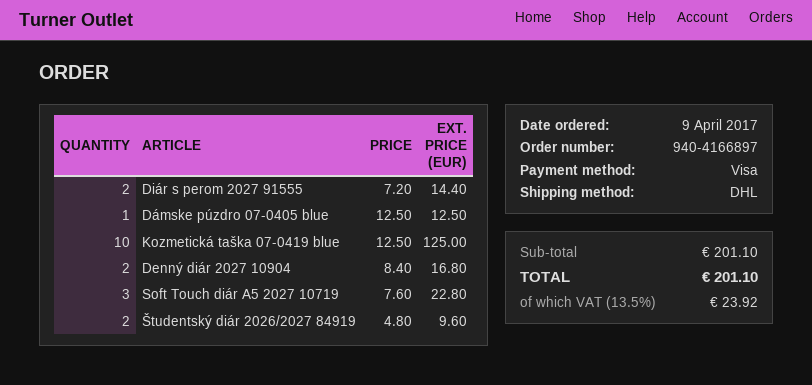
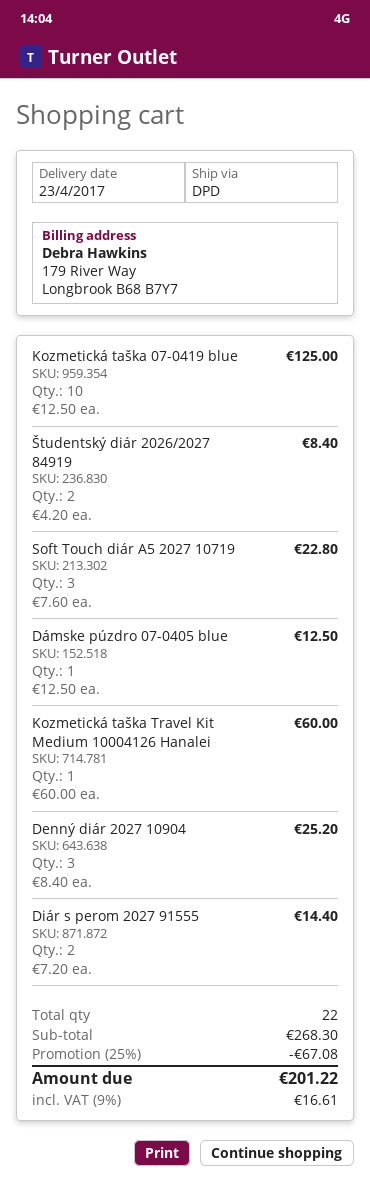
shipping method: DHL -> DPD
Denný diár 2027 10904: 2 x 8.40 = 16.80 -> 3 x 8.40 = 25.20
Študentský diár 2026/2027 84919: 2 x 4.80 = 9.60 -> 2 x 4.20 = 8.40
Kozmetická taška Travel Kit Medium 10004126 Hanalei: none -> 1 x 60.00 = 60.00
subtotal: 201.10 -> 268.30
discount: none -> 25% = 67.08
tax: 13.5% = 23.92 -> 9% = 16.61
total: 201.10 -> 201.22

